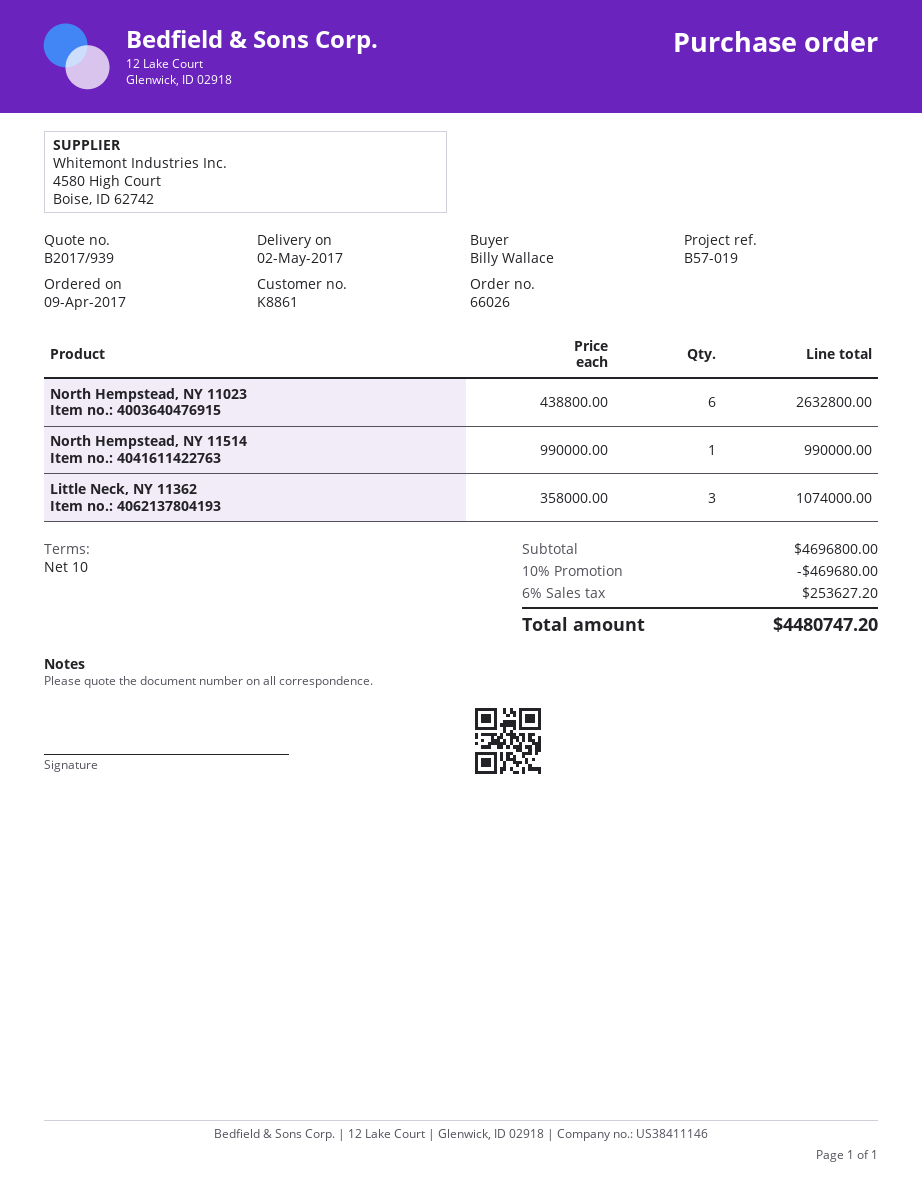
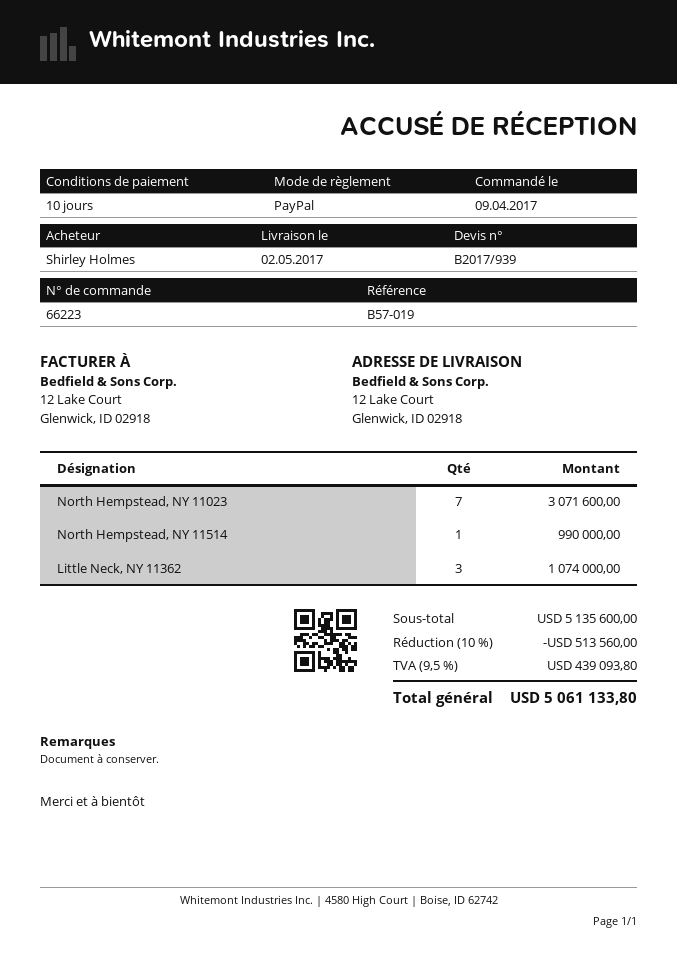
order number: 66026 -> 66223
ordered by: Billy Wallace -> Shirley Holmes
North Hempstead, NY 11023: 6 for 2632800.00 -> 7 for 3071600.00
subtotal: 4696800.00 -> 5135600.00
discount: 10% = 469680.00 -> 10% = 513560.00
tax: 6% = 253627.20 -> 9.5% = 439093.80
total: 4480747.20 -> 5061133.80

